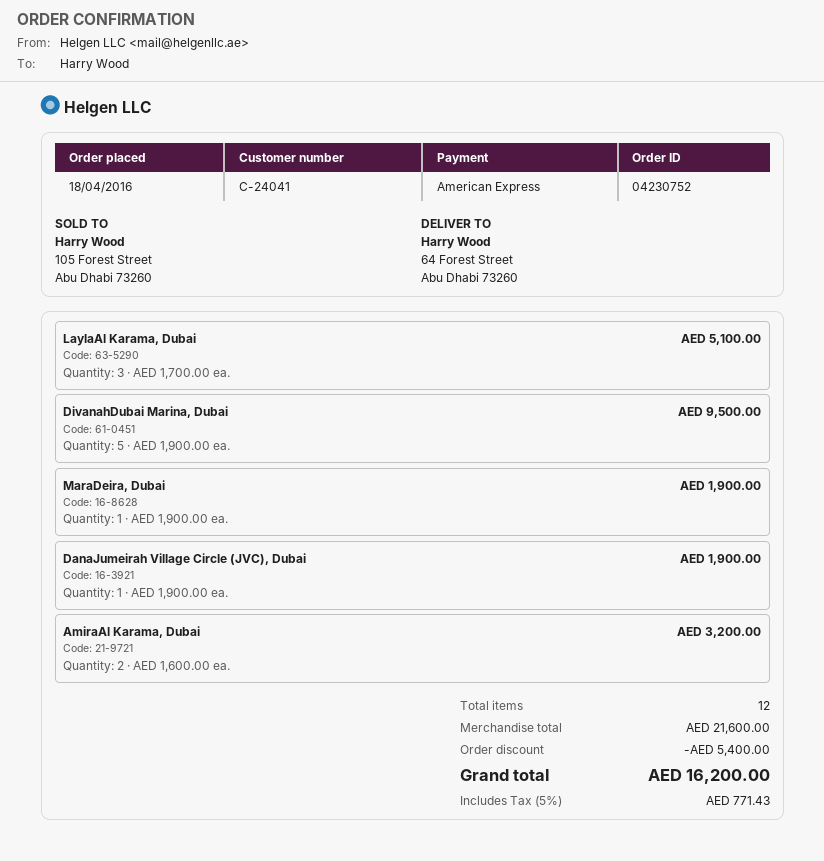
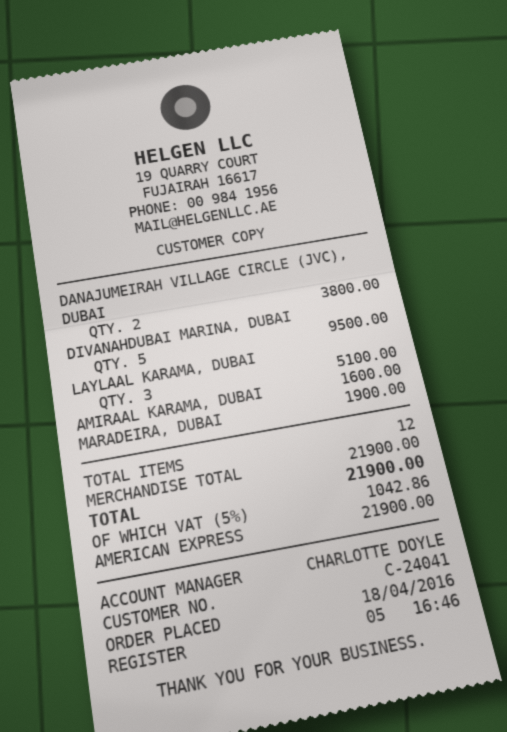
DanaJumeirah Village Circle (JVC), Dubai: 1 for 1900.00 -> 2 for 3800.00
AmiraAl Karama, Dubai: 2 for 3200.00 -> 1 for 1600.00
subtotal: 21600.00 -> 21900.00
discount: 5400.00 -> none
tax: 5% = 771.43 -> 5% = 1042.86
total: 16200.00 -> 21900.00

